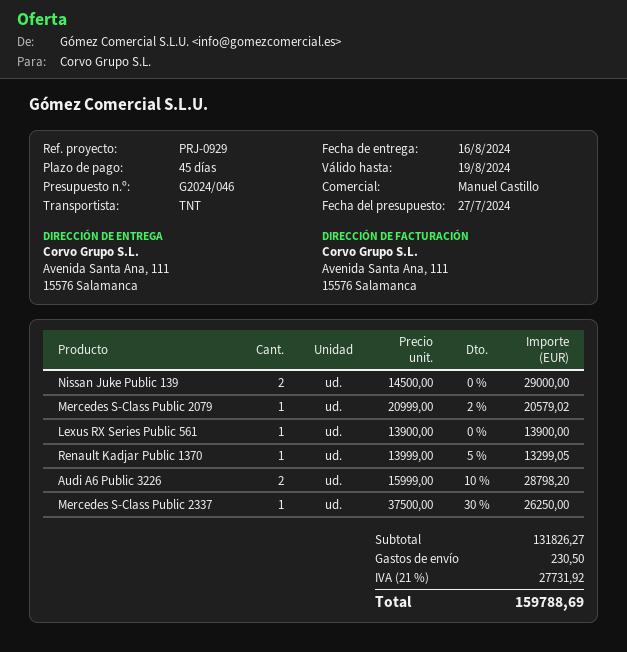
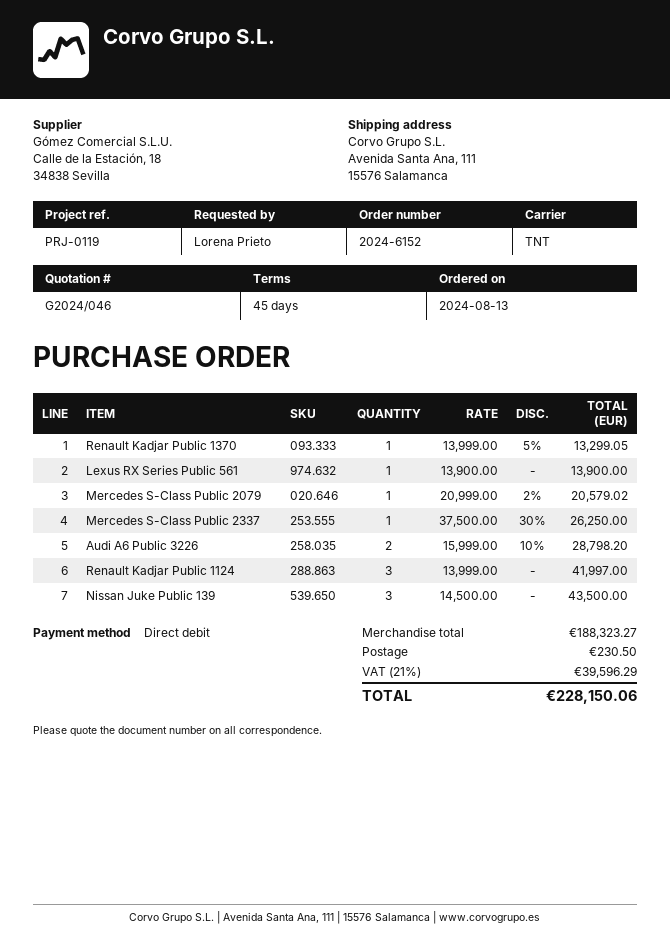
reference: PRJ-0929 -> PRJ-0119
Nissan Juke Public 139: 2 x 14500.00 = 29000.00 -> 3 x 14500.00 = 43500.00
Renault Kadjar Public 1124: none -> 3 x 13999.00 = 41997.00
subtotal: 131826.27 -> 188323.27
tax: 21% = 27731.92 -> 21% = 39596.29
total: 159788.69 -> 228150.06

